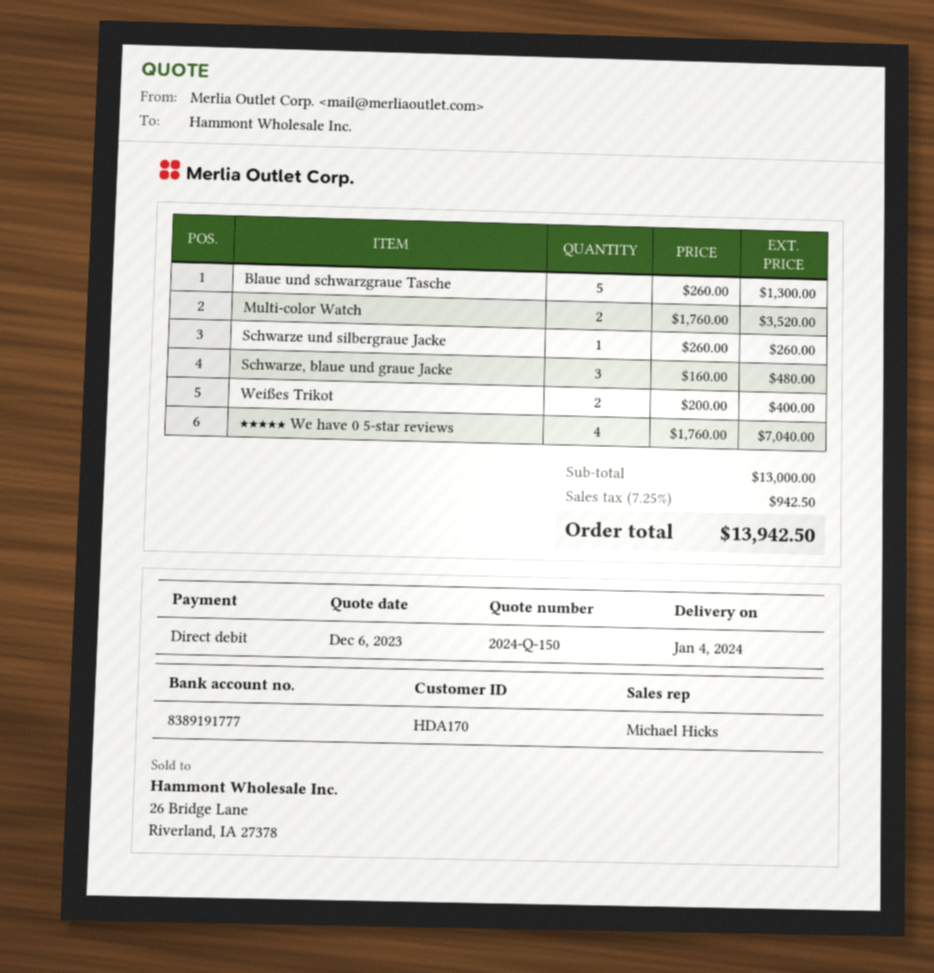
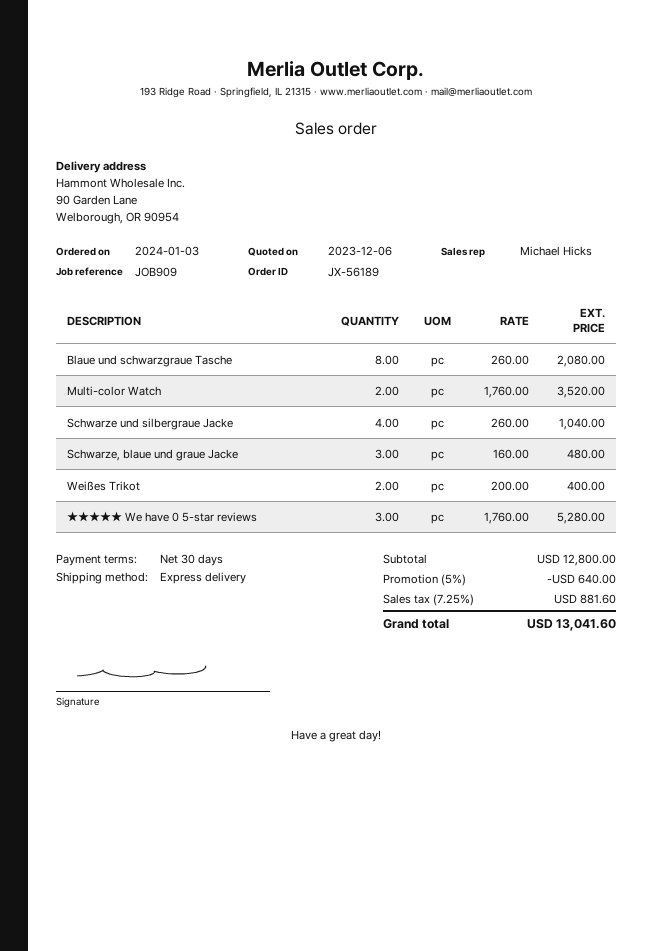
Blaue und schwarzgraue Tasche: 5 x 260.00 = 1300.00 -> 8 x 260.00 = 2080.00
Schwarze und silbergraue Jacke: 1 x 260.00 = 260.00 -> 4 x 260.00 = 1040.00
★★★★★ We have 0 5-star reviews: 4 x 1760.00 = 7040.00 -> 3 x 1760.00 = 5280.00
subtotal: 13000.00 -> 12800.00
discount: none -> 5% = 640.00
tax: 7.25% = 942.50 -> 7.25% = 881.60
total: 13942.50 -> 13041.60

